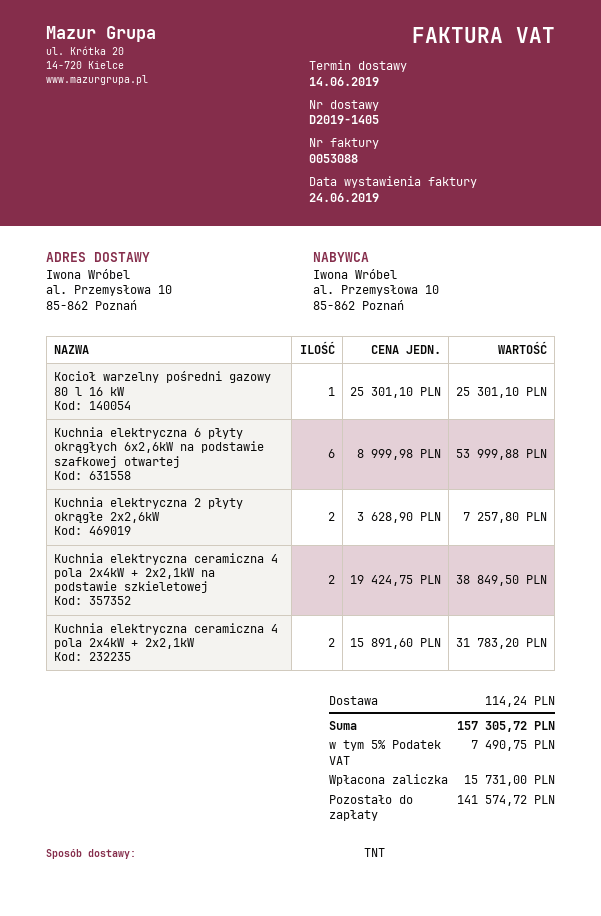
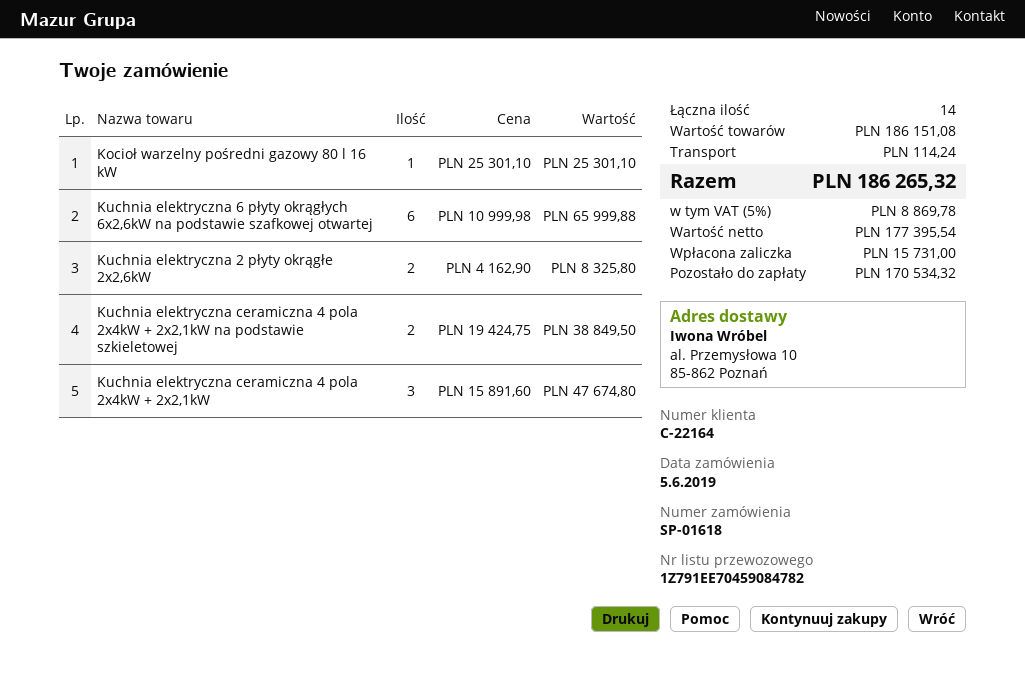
Kuchnia elektryczna 6 płyty okrągłych 6x2,6kW na podstawie szafkowej otwartej: 6 x 8999.98 = 53999.88 -> 6 x 10999.98 = 65999.88
Kuchnia elektryczna 2 płyty okrągłe 2x2,6kW: 2 x 3628.90 = 7257.80 -> 2 x 4162.90 = 8325.80
Kuchnia elektryczna ceramiczna 4 pola 2x4kW + 2x2,1kW: 2 x 15891.60 = 31783.20 -> 3 x 15891.60 = 47674.80
tax: 5% = 7490.75 -> 5% = 8869.78
total: 157305.72 -> 186265.32
balance: 141574.72 -> 170534.32

